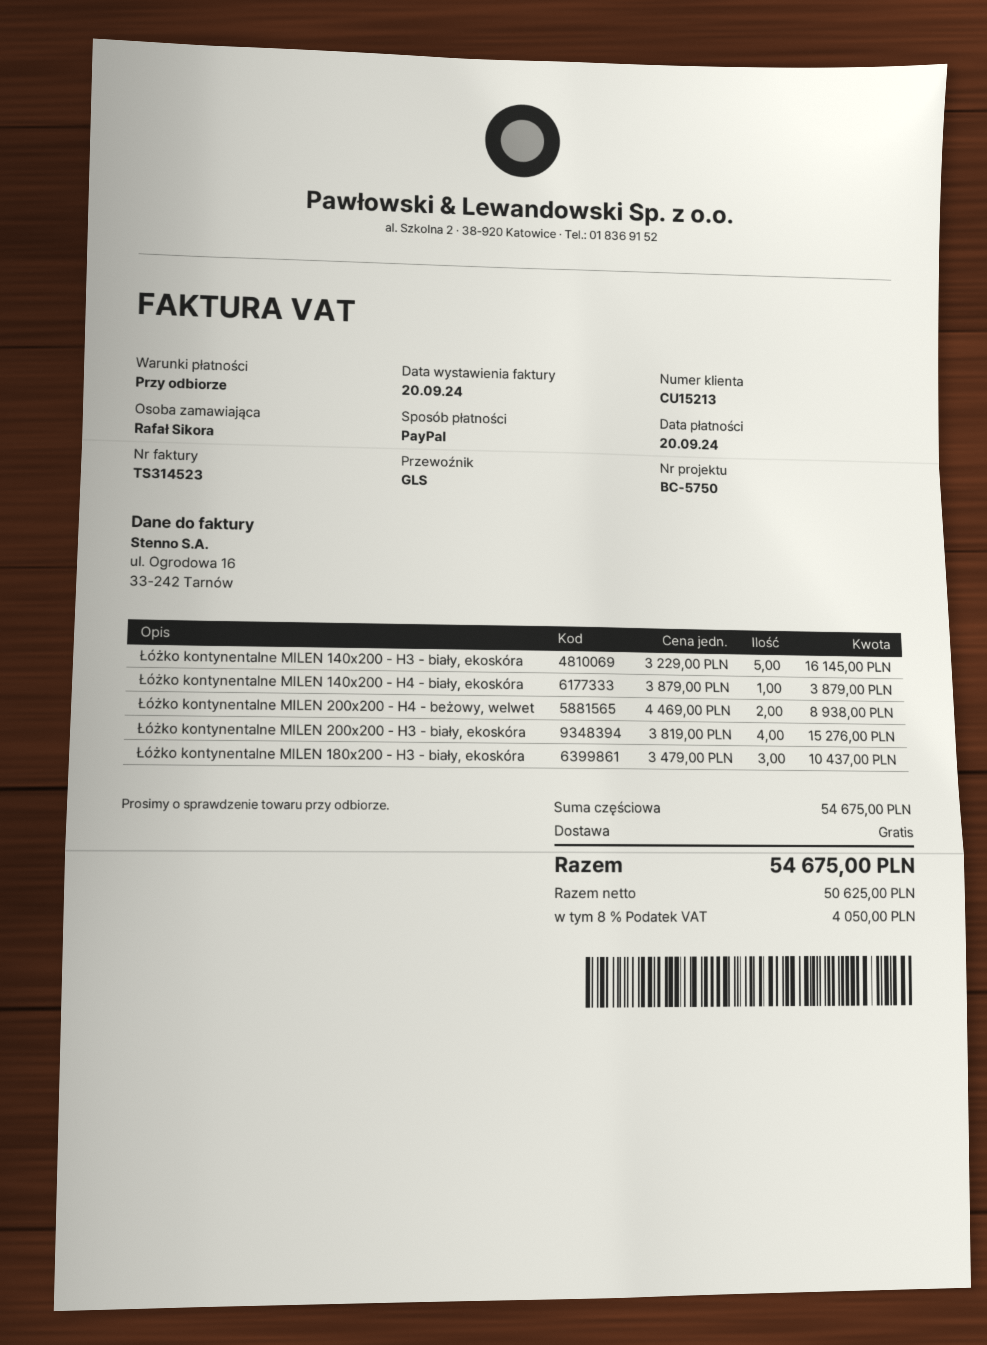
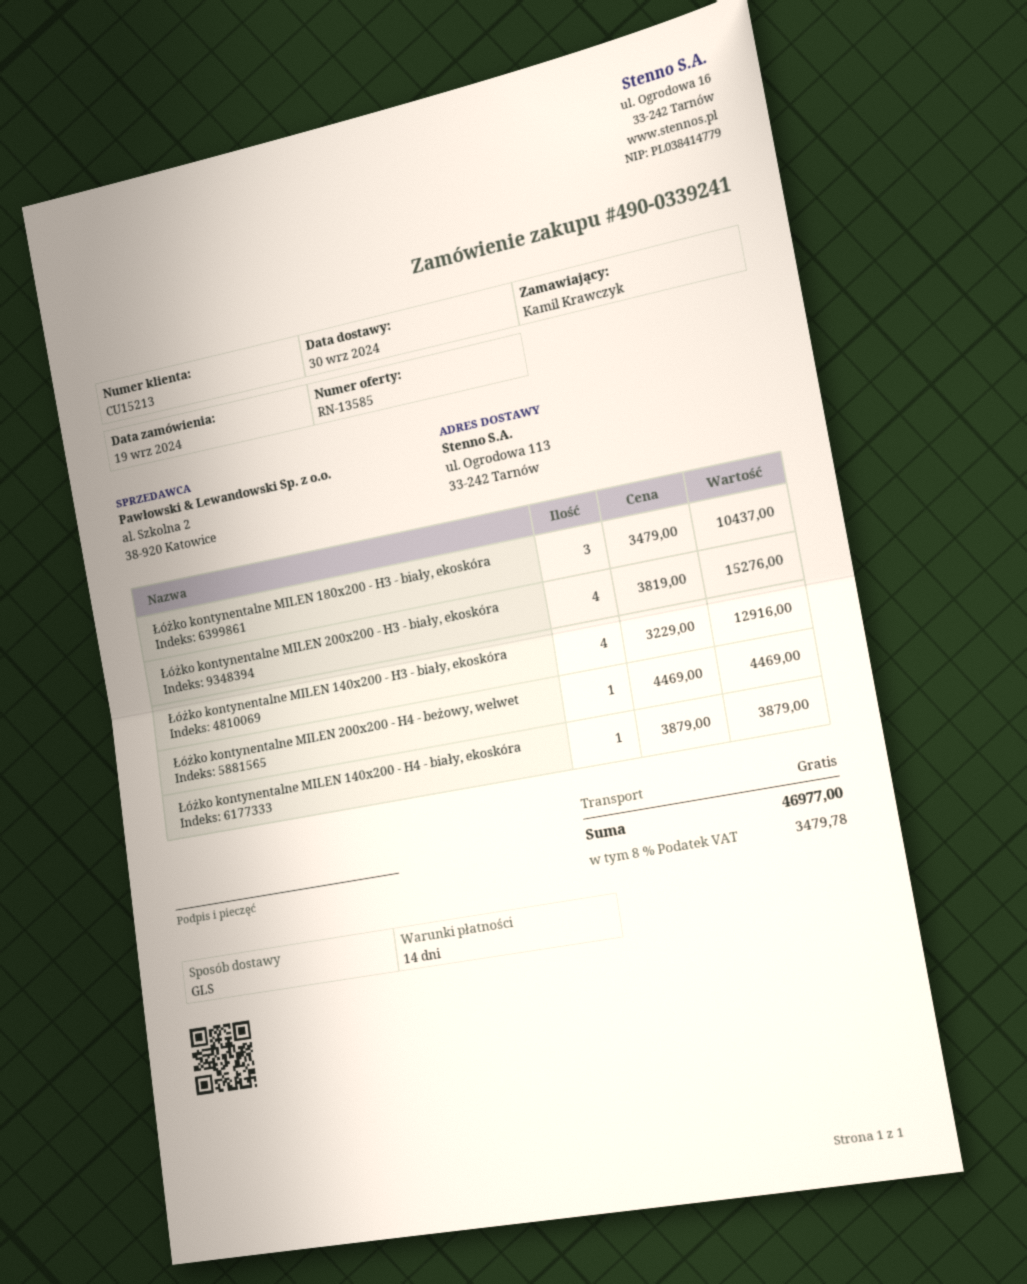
payment terms: on receipt -> 14 days
ordered by: Rafał Sikora -> Kamil Krawczyk
Łóżko kontynentalne MILEN 140x200 - H3 - biały, ekoskóra: 5 x 3229.00 = 16145.00 -> 4 x 3229.00 = 12916.00
Łóżko kontynentalne MILEN 200x200 - H4 - beżowy, welwet: 2 x 4469.00 = 8938.00 -> 1 x 4469.00 = 4469.00
tax: 8% = 4050.00 -> 8% = 3479.78
total: 54675.00 -> 46977.00

